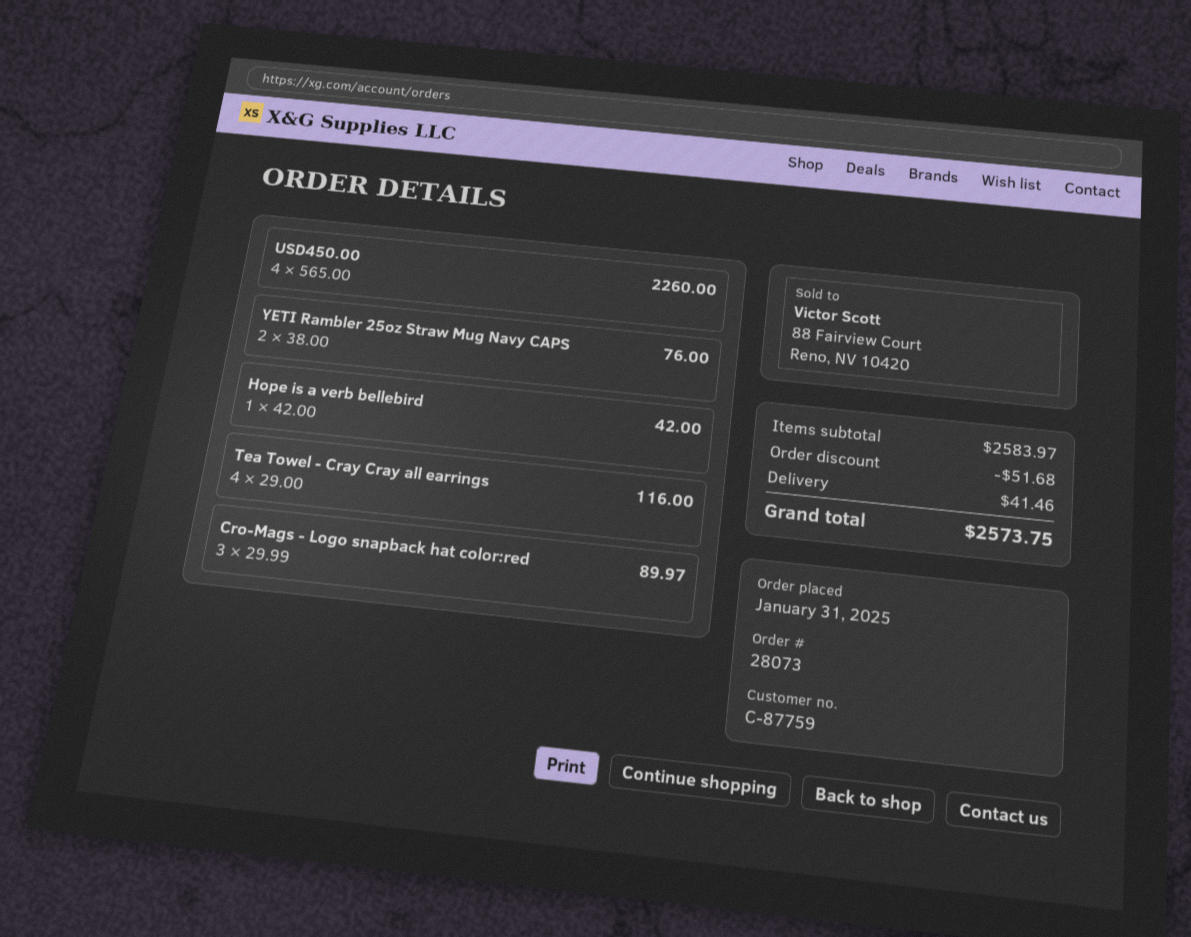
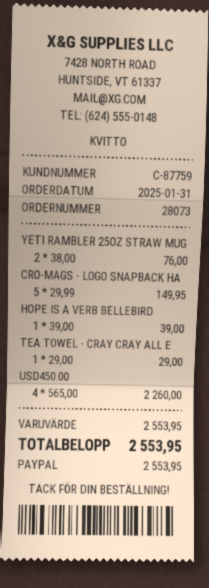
Hope is a verb bellebird: 1 x 42.00 = 42.00 -> 1 x 39.00 = 39.00
Tea Towel - Cray Cray all earrings: 4 x 29.00 = 116.00 -> 1 x 29.00 = 29.00
Cro-Mags - Logo snapback hat color:red: 3 x 29.99 = 89.97 -> 5 x 29.99 = 149.95
subtotal: 2583.97 -> 2553.95
discount: 51.68 -> none
shipping: 41.46 -> none
total: 2573.75 -> 2553.95

